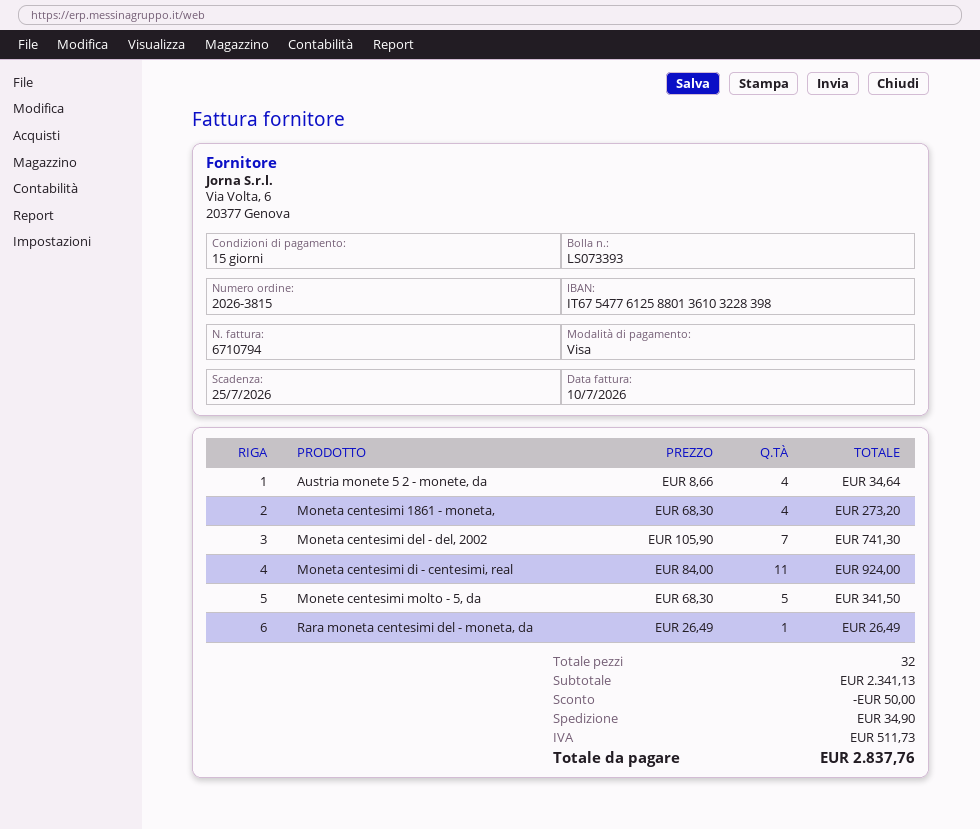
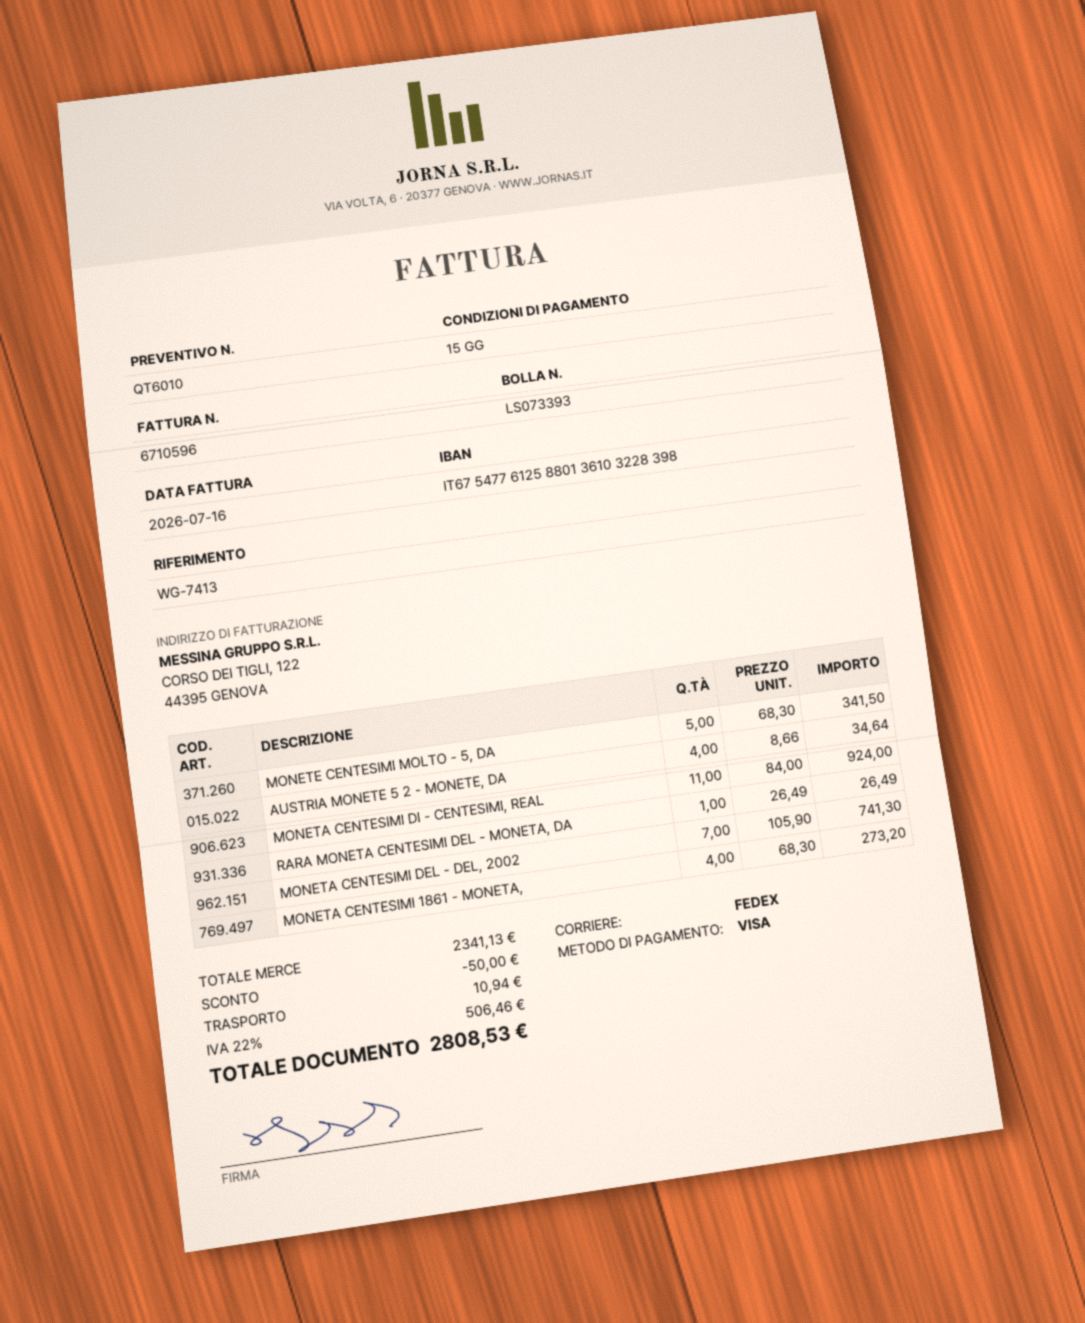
invoice number: 6710794 -> 6710596
invoice date: 2026-07-10 -> 2026-07-16
shipping: 34.90 -> 10.94
tax: 511.73 -> 506.46
total: 2837.76 -> 2808.53

